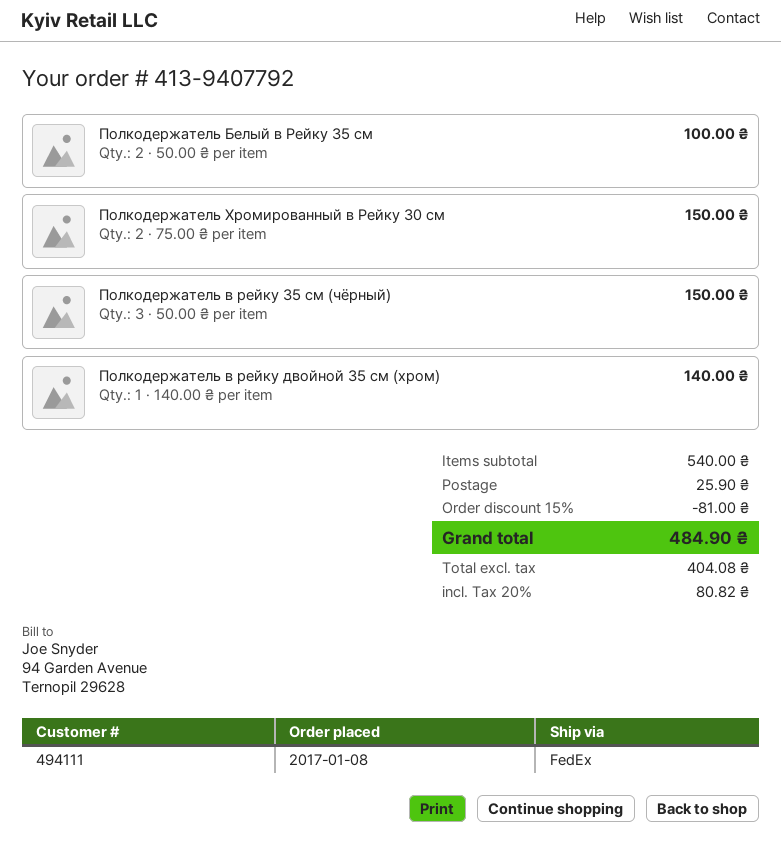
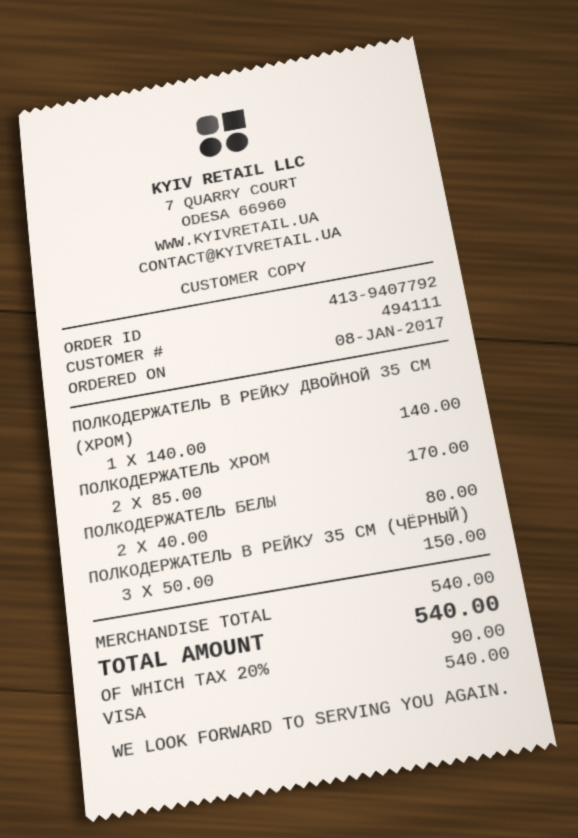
Полкодержатель Белый в Рейку 35 см: 2 x 50.00 = 100.00 -> 2 x 40.00 = 80.00
Полкодержатель Хромированный в Рейку 30 см: 2 x 75.00 = 150.00 -> 2 x 85.00 = 170.00
discount: 15% = 81.00 -> none
shipping: 25.90 -> none
tax: 20% = 80.82 -> 20% = 90.00
total: 484.90 -> 540.00

